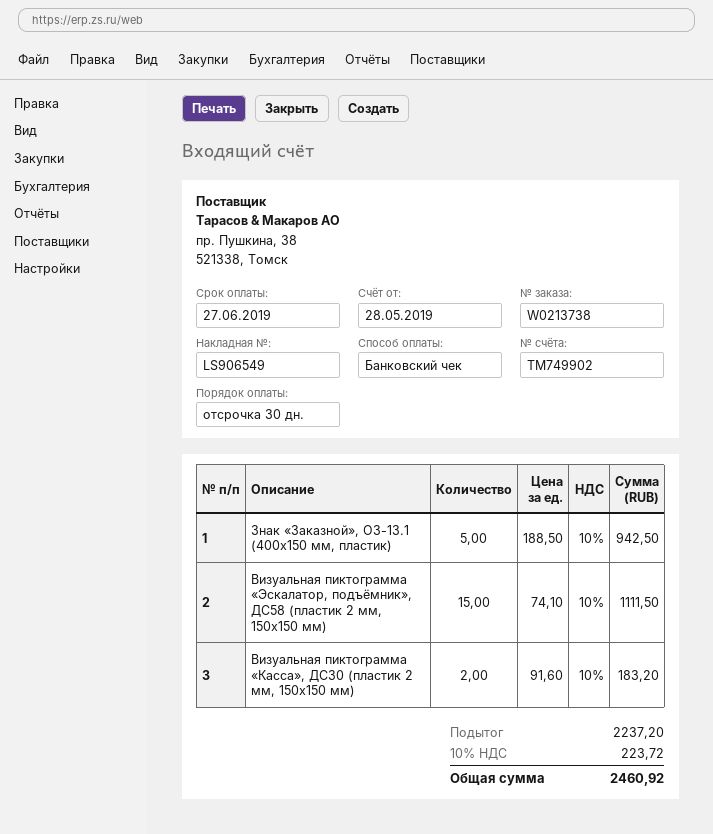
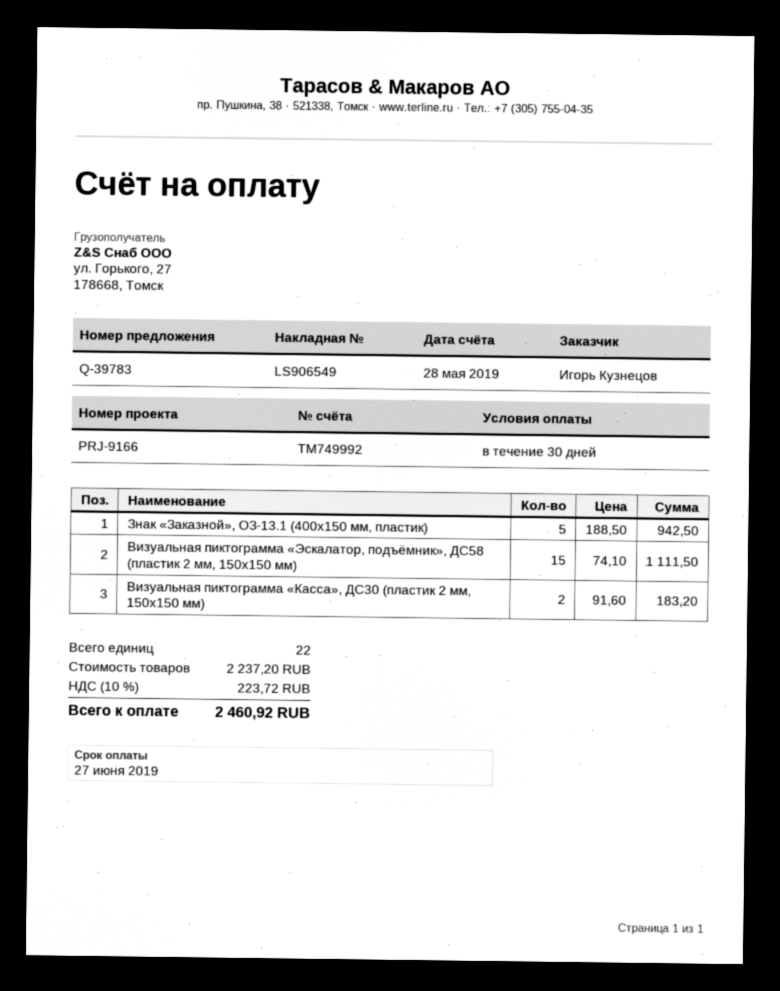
invoice number: TM749902 -> TM749992

